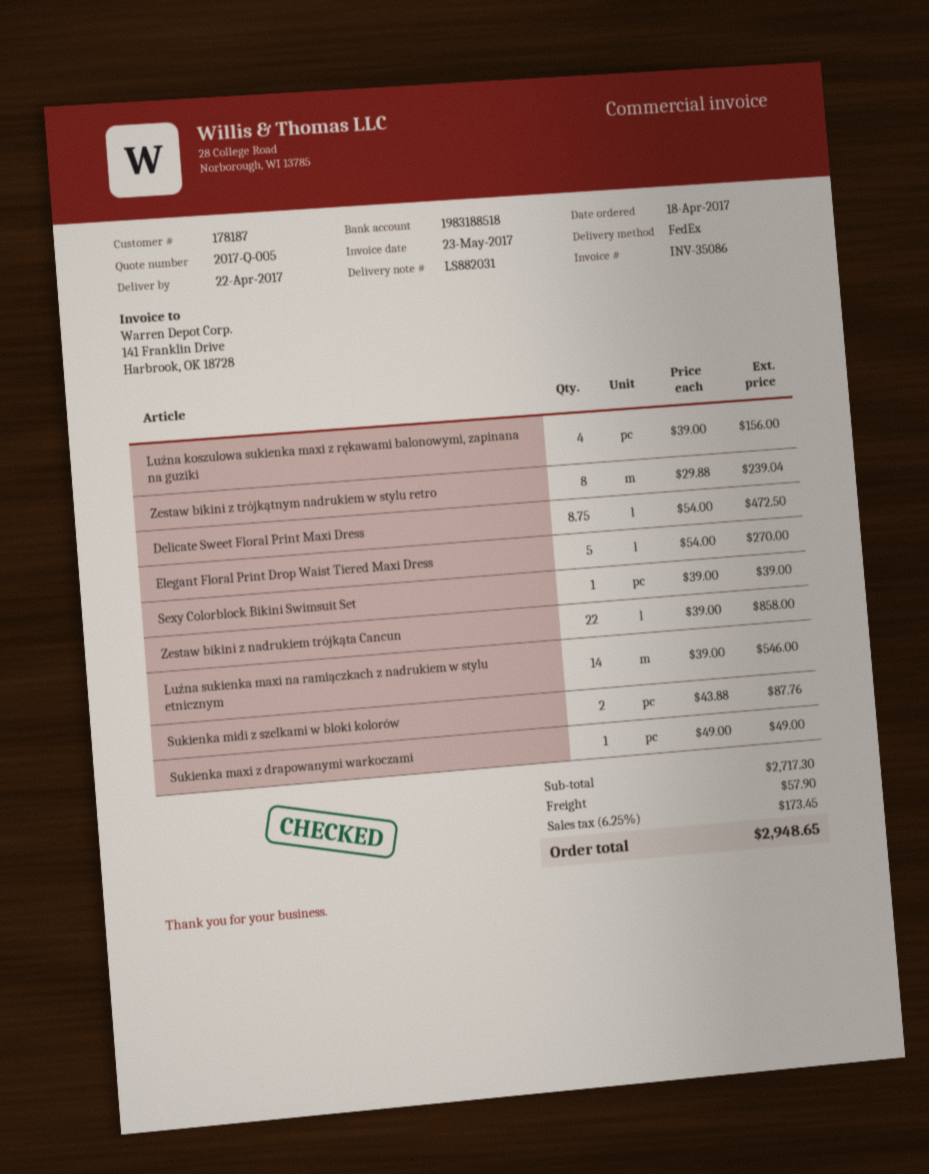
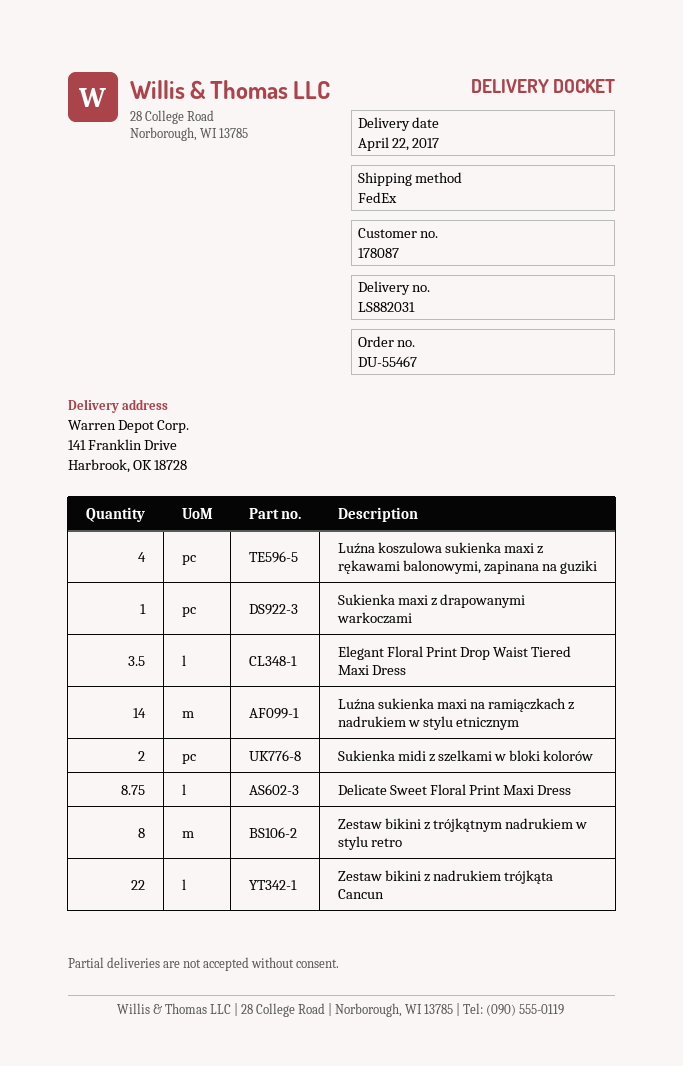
customer number: 178187 -> 178087
Elegant Floral Print Drop Waist Tiered Maxi Dress: 5 -> 3.5
Sexy Colorblock Bikini Swimsuit Set: 1 -> none

